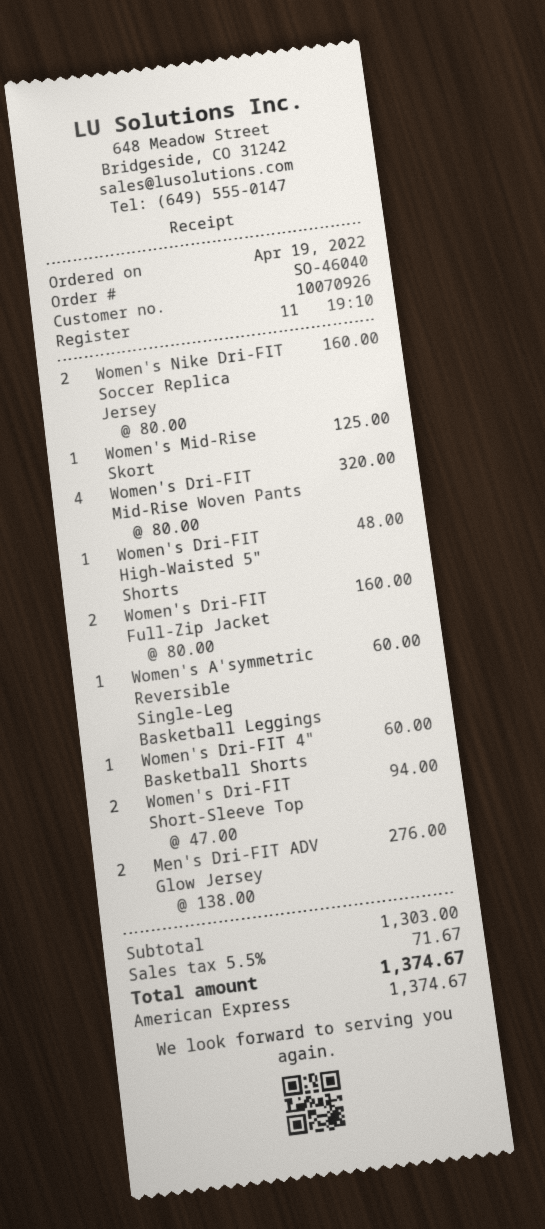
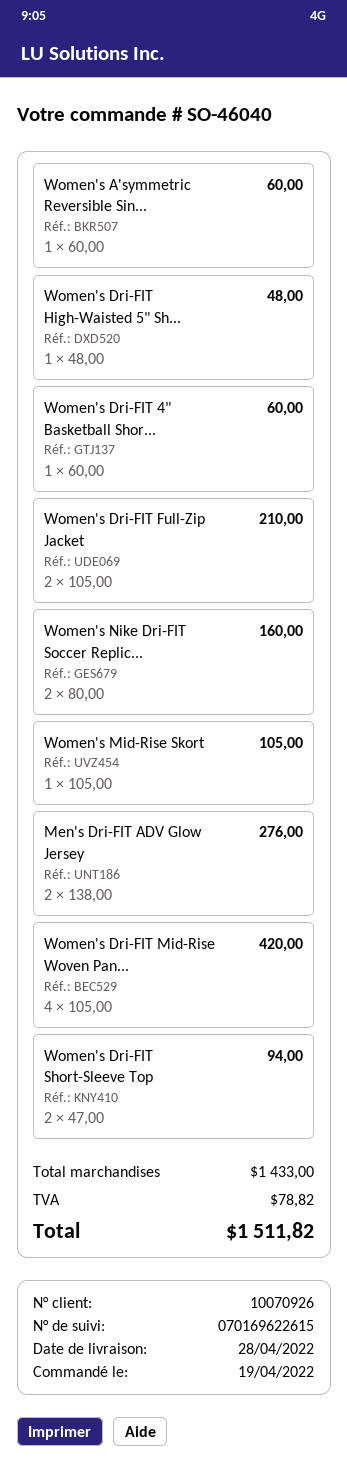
Women's Mid-Rise Skort: 1 x 125.00 = 125.00 -> 1 x 105.00 = 105.00
Women's Dri-FIT Mid-Rise Woven Pants: 4 x 80.00 = 320.00 -> 4 x 105.00 = 420.00
Women's Dri-FIT Full-Zip Jacket: 2 x 80.00 = 160.00 -> 2 x 105.00 = 210.00
subtotal: 1303.00 -> 1433.00
tax: 71.67 -> 78.82
total: 1374.67 -> 1511.82

